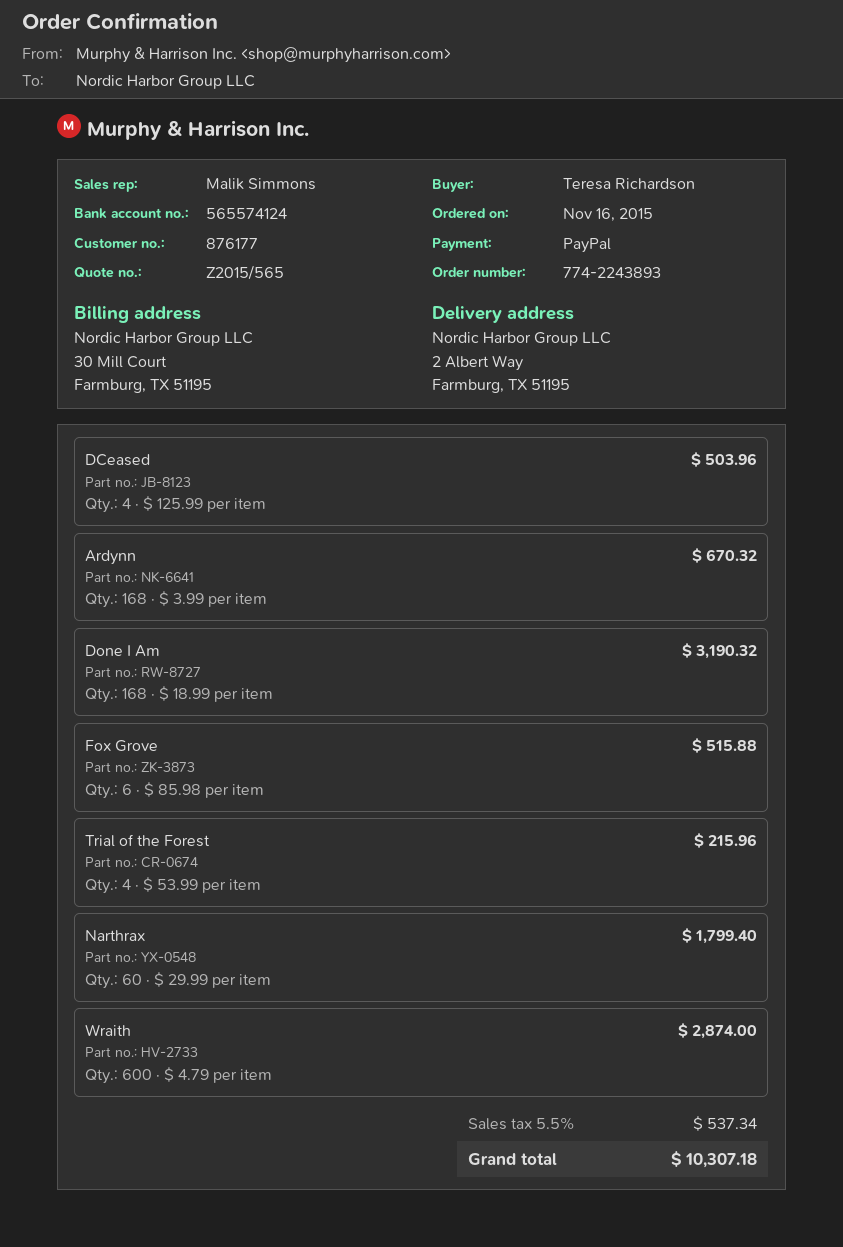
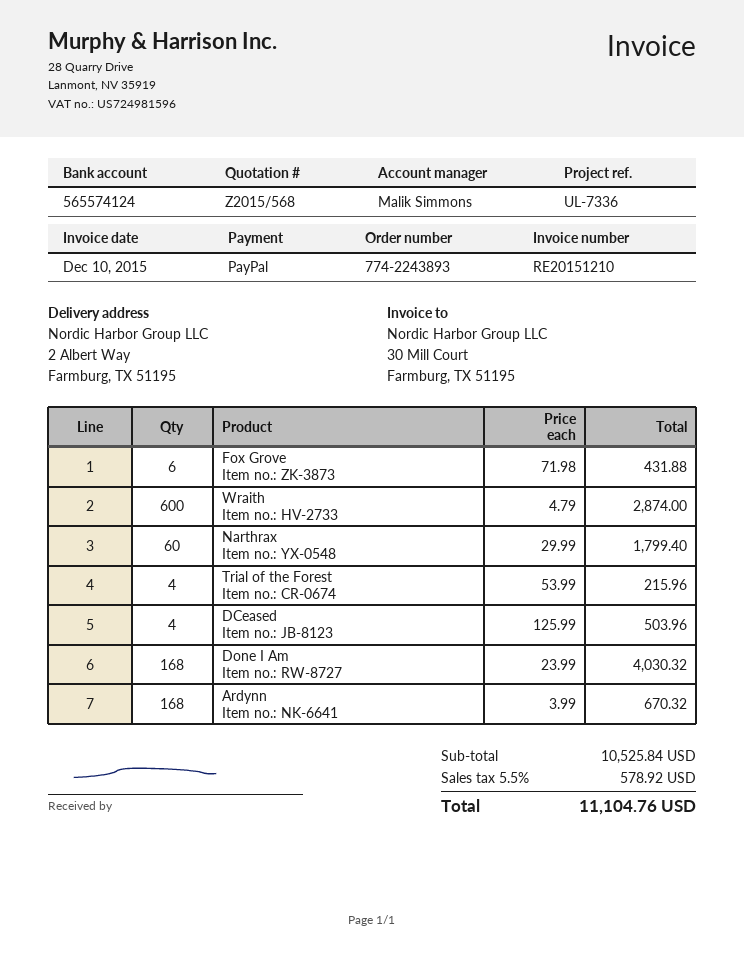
quote number: Z2015/565 -> Z2015/568
Done I Am: 168 x 18.99 = 3190.32 -> 168 x 23.99 = 4030.32
Fox Grove: 6 x 85.98 = 515.88 -> 6 x 71.98 = 431.88
tax: 5.5% = 537.34 -> 5.5% = 578.92
total: 10307.18 -> 11104.76

